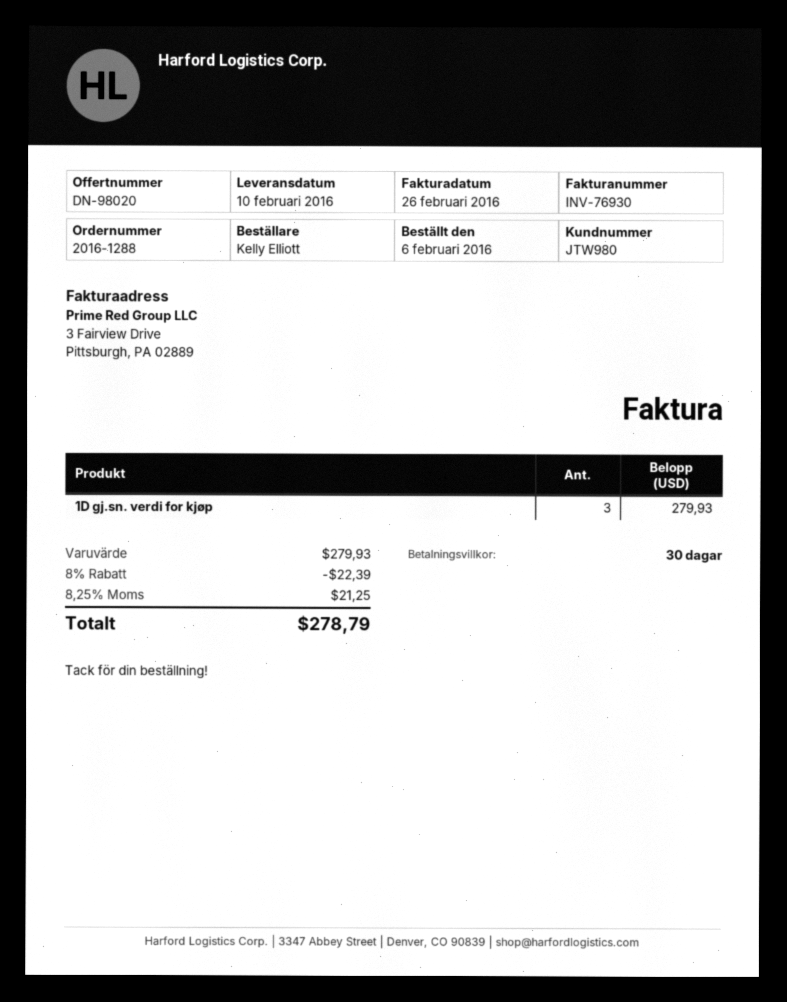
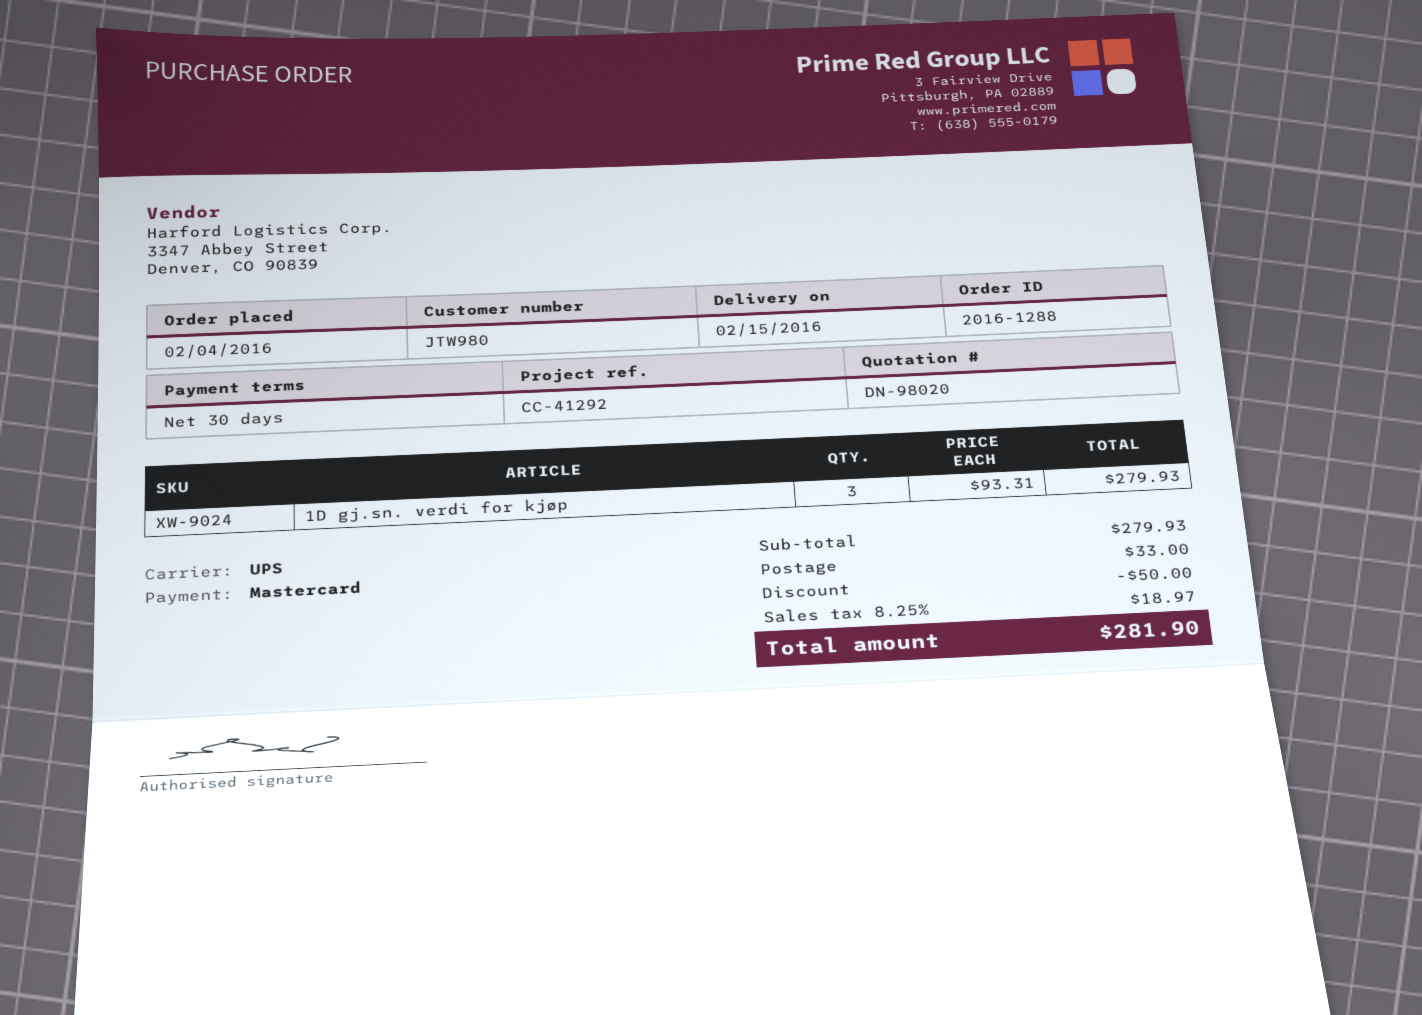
order date: 2016-02-06 -> 2016-02-04
delivery date: 2016-02-10 -> 2016-02-15
discount: 22.39 -> 50.00
shipping: none -> 33.00
tax: 8.25% = 21.25 -> 8.25% = 18.97
total: 278.79 -> 281.90

